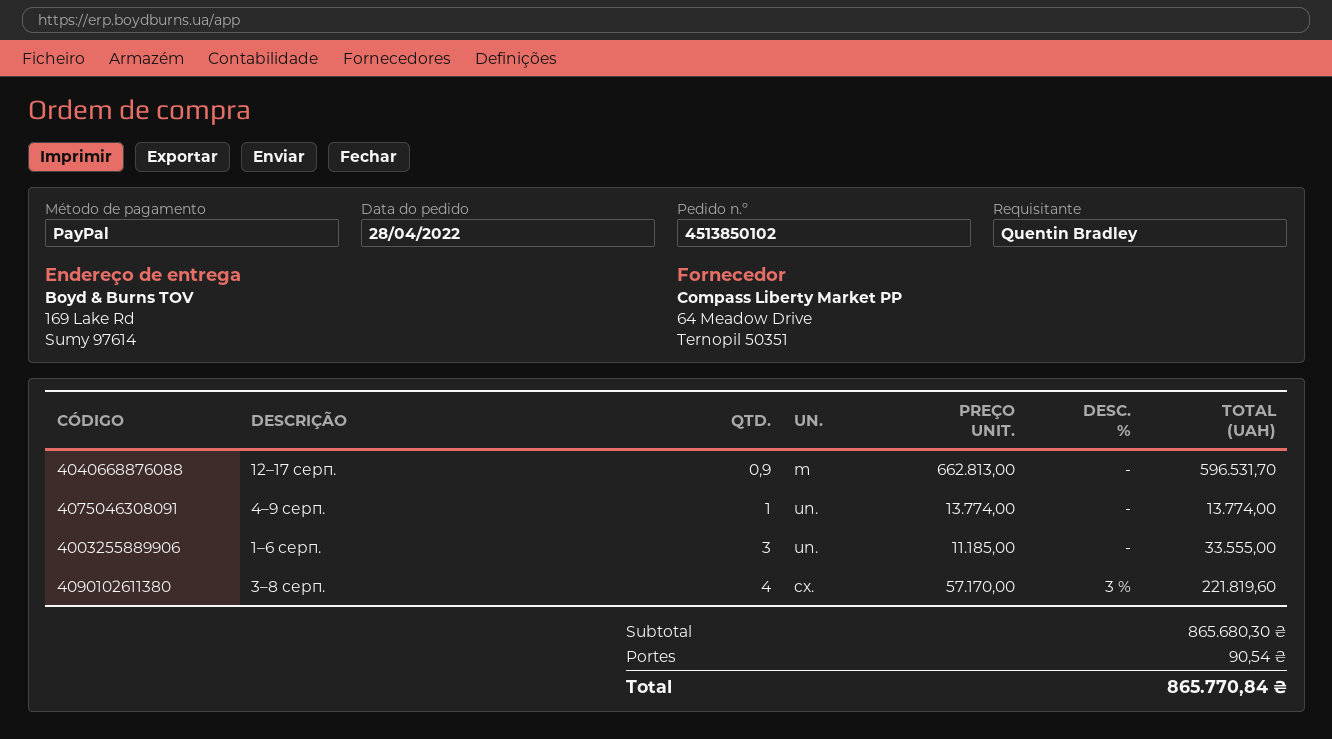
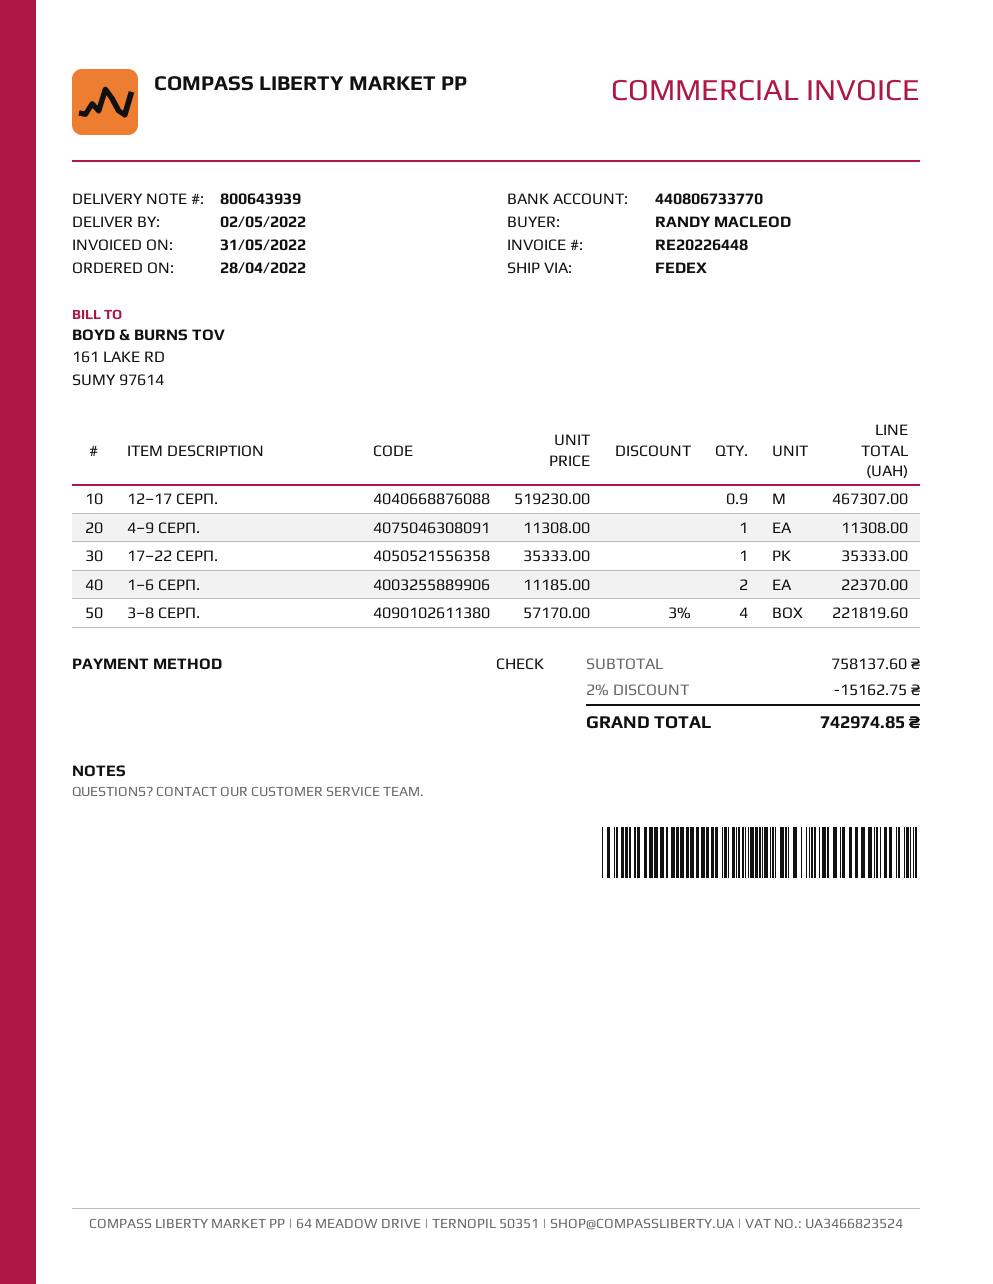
ordered by: Quentin Bradley -> RANDY MACLEOD
payment method: PayPal -> cheque
12–17 серп.: 0.9 x 662813.00 = 596531.70 -> 0.9 x 519230.00 = 467307.00
4–9 серп.: 1 x 13774.00 = 13774.00 -> 1 x 11308.00 = 11308.00
1–6 серп.: 3 x 11185.00 = 33555.00 -> 2 x 11185.00 = 22370.00
17–22 СЕРП.: none -> 1 x 35333.00 = 35333.00
subtotal: 865680.30 -> 758137.60
discount: none -> 2% = 15162.75
shipping: 90.54 -> none
total: 865770.84 -> 742974.85

